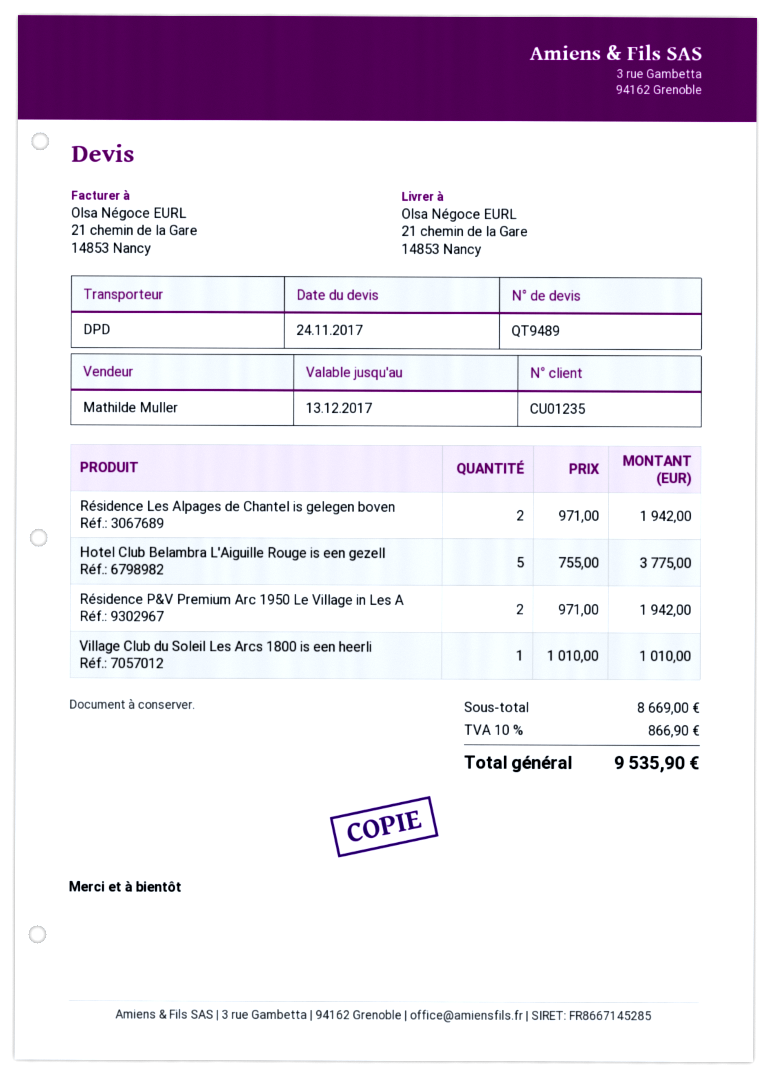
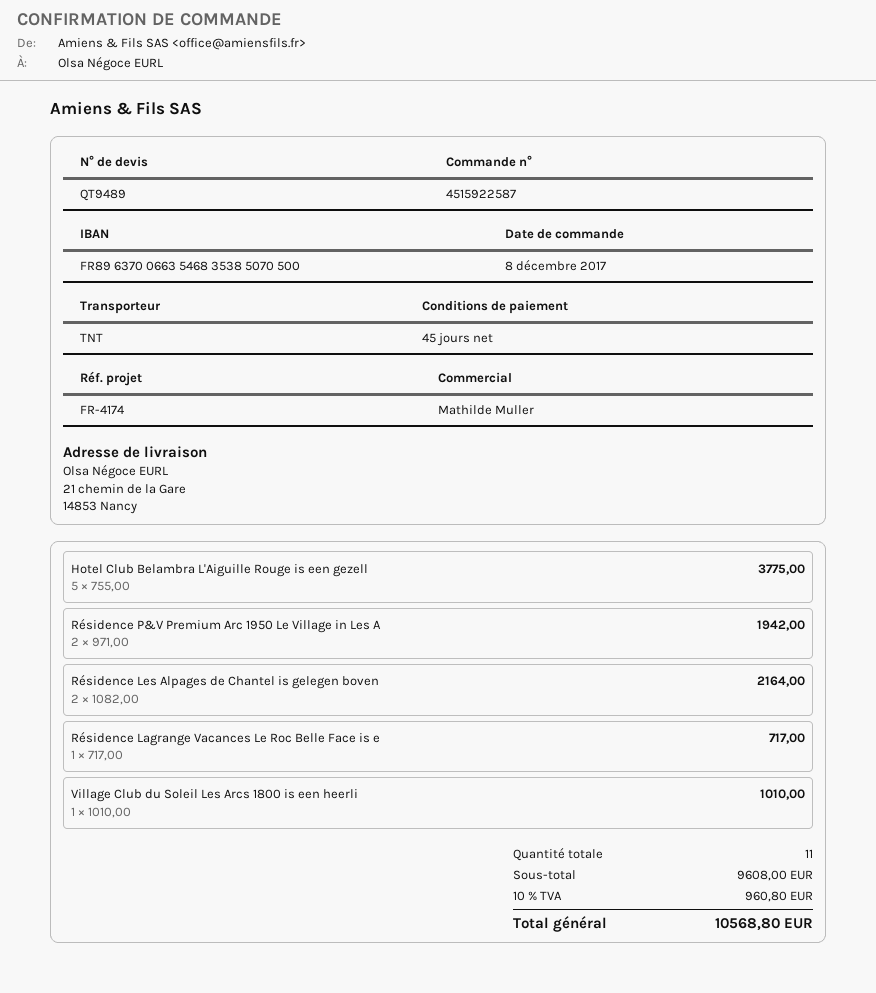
shipping method: DPD -> TNT
Résidence Les Alpages de Chantel is gelegen boven: 2 x 971.00 = 1942.00 -> 2 x 1082.00 = 2164.00
Résidence Lagrange Vacances Le Roc Belle Face is e: none -> 1 x 717.00 = 717.00
subtotal: 8669.00 -> 9608.00
tax: 10% = 866.90 -> 10% = 960.80
total: 9535.90 -> 10568.80

